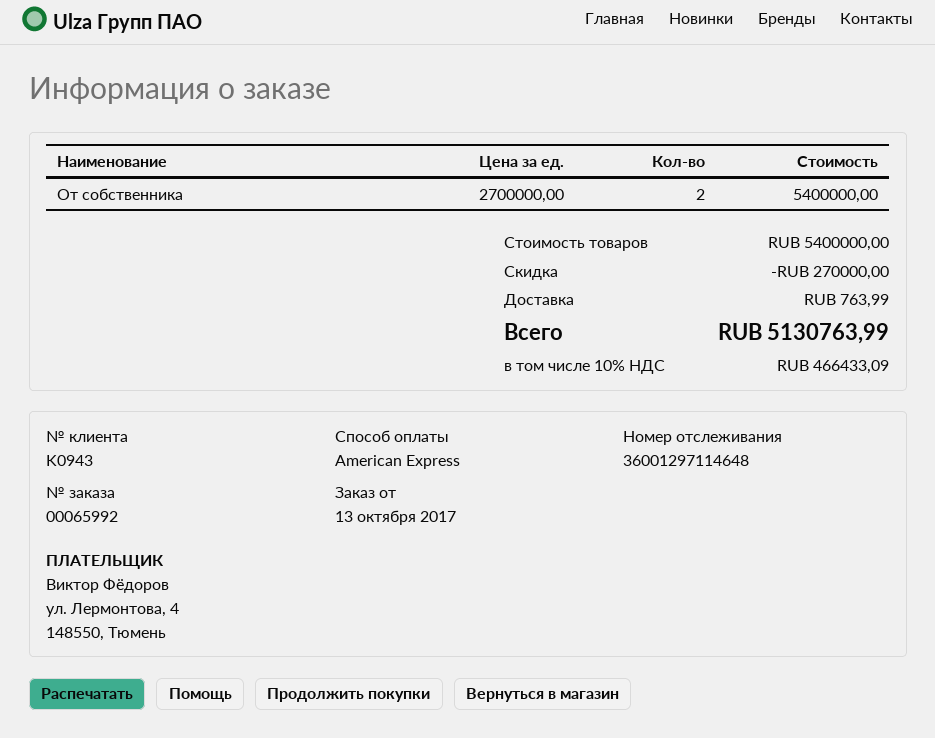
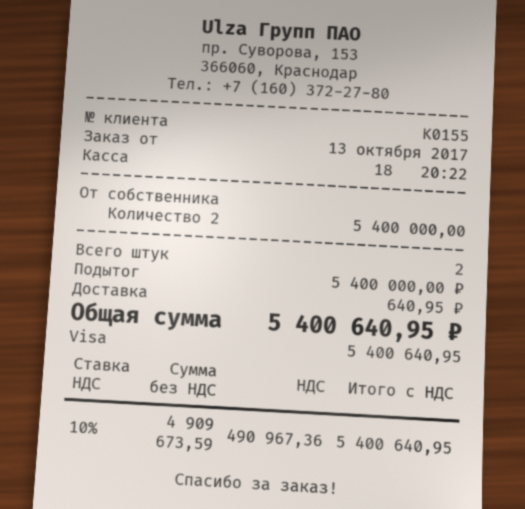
customer number: K0943 -> K0155
payment method: American Express -> Visa
discount: 270000.00 -> none
shipping: 763.99 -> 640.95
tax: 10% = 466433.09 -> 10% = 490967.36
total: 5130763.99 -> 5400640.95

